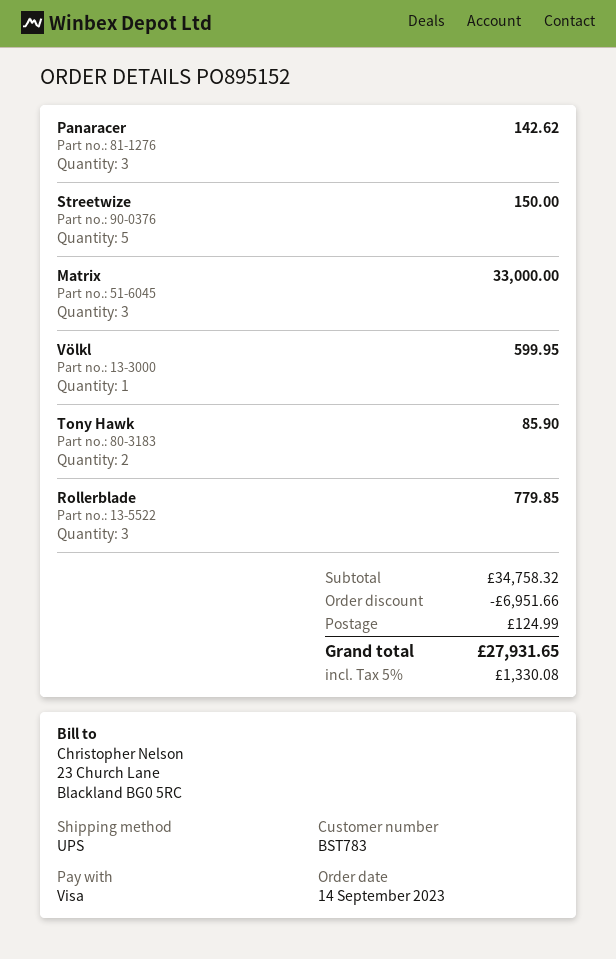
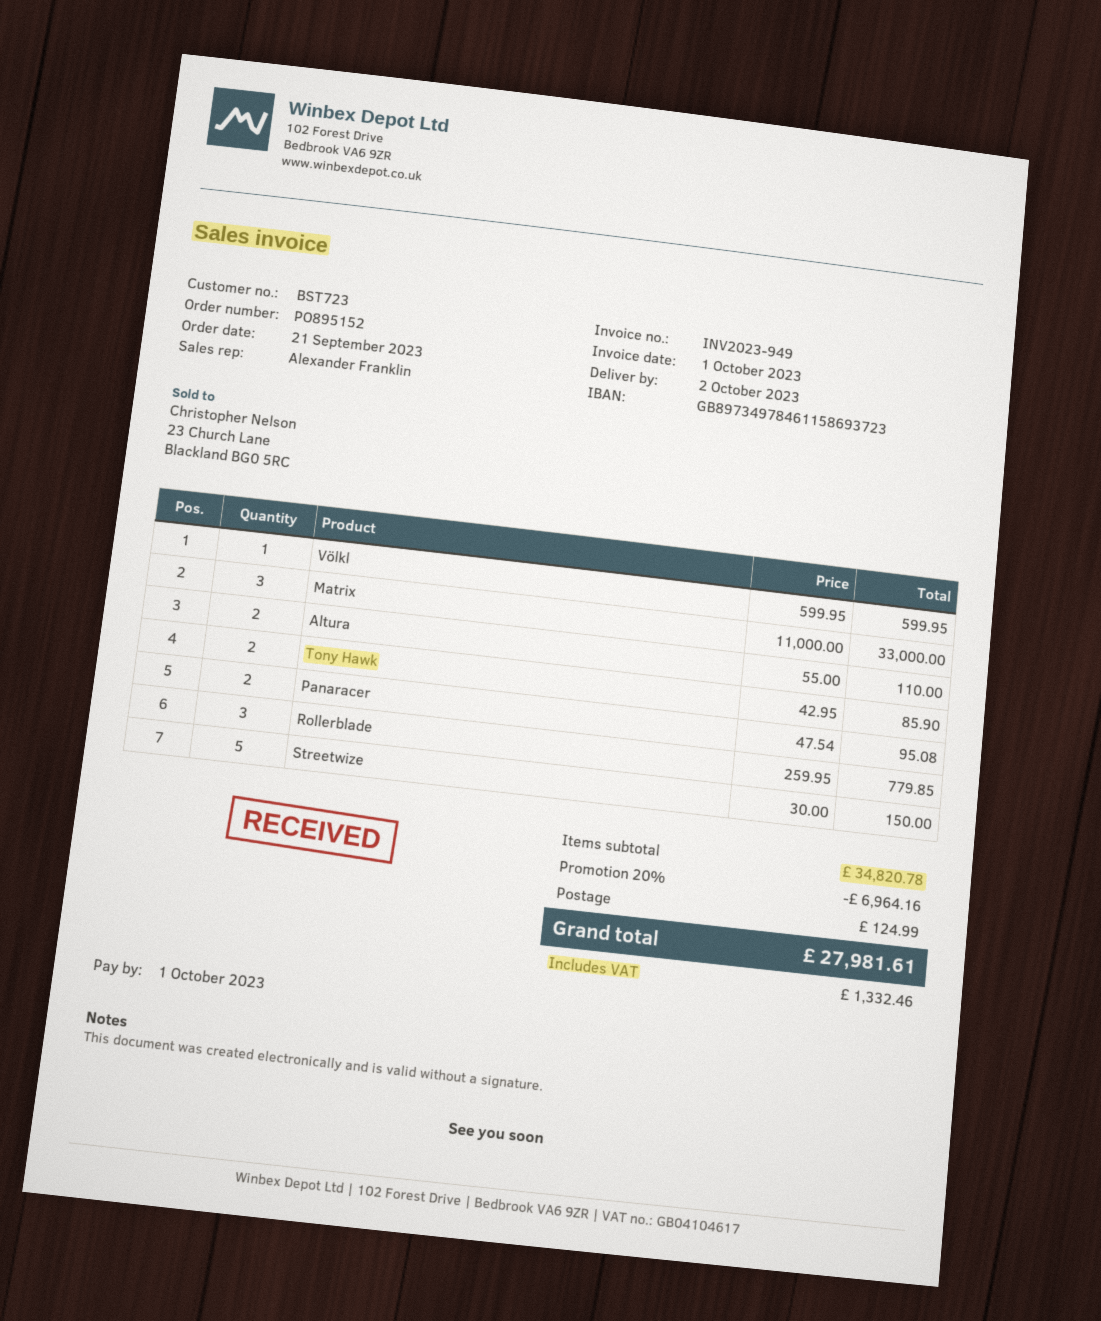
order date: 2023-09-14 -> 2023-09-21
customer number: BST783 -> BST723
Panaracer: 3 for 142.62 -> 2 for 95.08
Altura: none -> 2 for 110.00
subtotal: 34758.32 -> 34820.78
discount: 6951.66 -> 6964.16
tax: 1330.08 -> 1332.46
total: 27931.65 -> 27981.61

